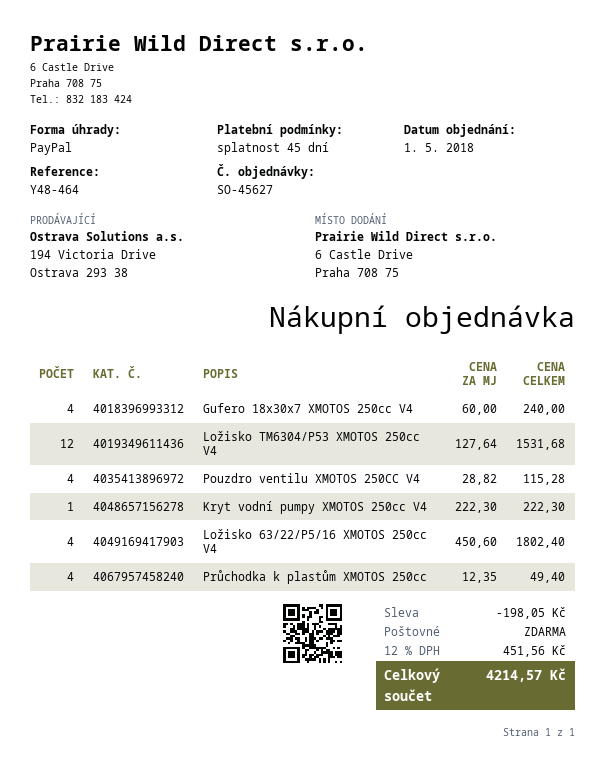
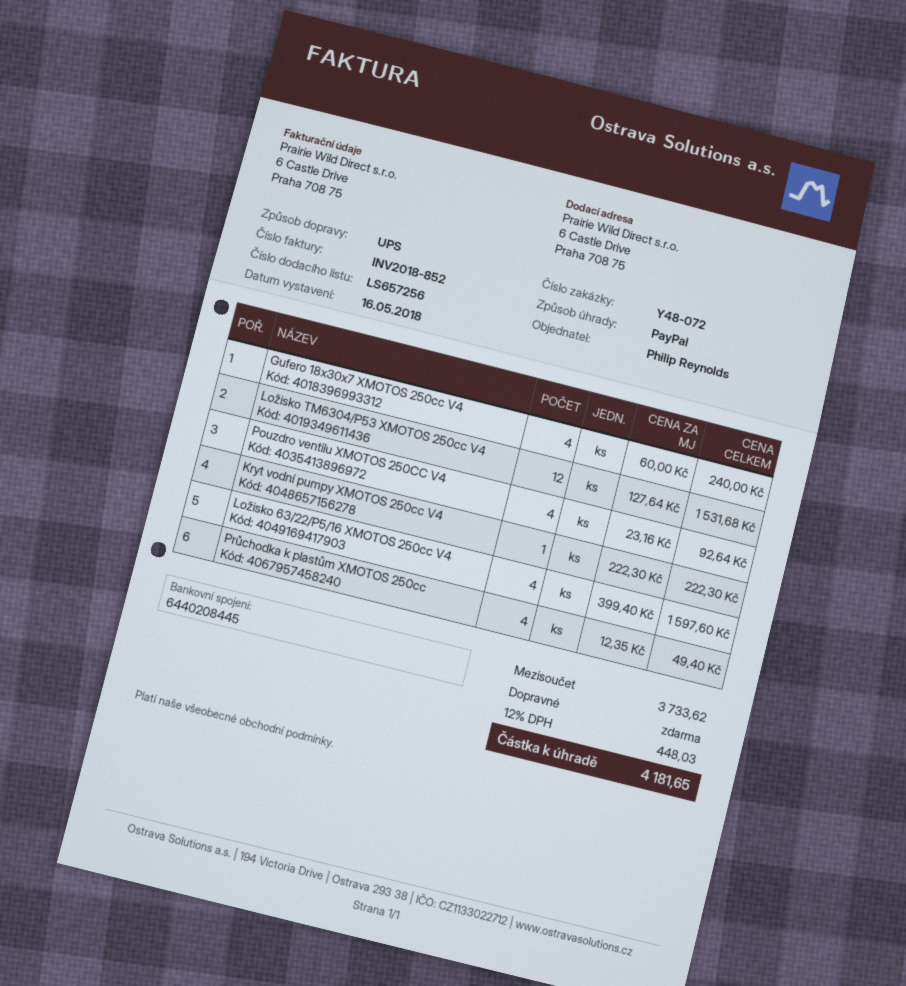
reference: Y48-464 -> Y48-072
Pouzdro ventilu XMOTOS 250CC V4: 4 x 28.82 = 115.28 -> 4 x 23.16 = 92.64
Ložisko 63/22/P5/16 XMOTOS 250cc V4: 4 x 450.60 = 1802.40 -> 4 x 399.40 = 1597.60
discount: 198.05 -> none
tax: 12% = 451.56 -> 12% = 448.03
total: 4214.57 -> 4181.65

